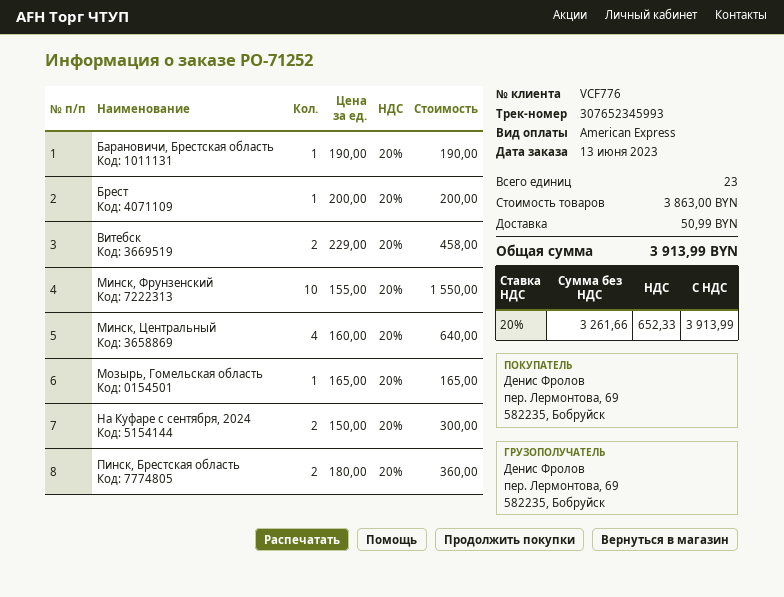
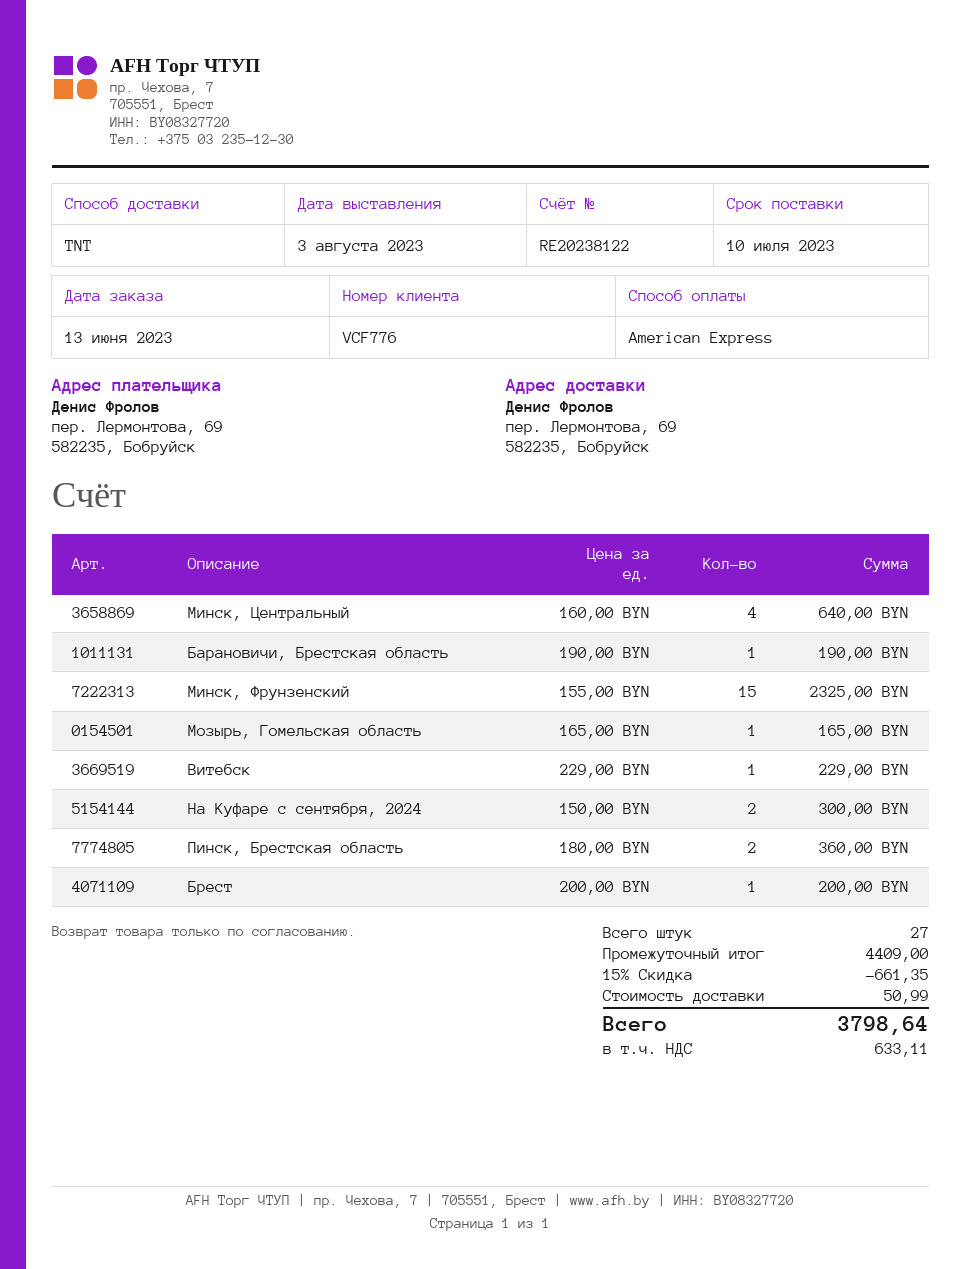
Витебск: 2 x 229.00 = 458.00 -> 1 x 229.00 = 229.00
Минск, Фрунзенский: 10 x 155.00 = 1550.00 -> 15 x 155.00 = 2325.00
total quantity: 23 -> 27
subtotal: 3863.00 -> 4409.00
discount: none -> 15% = 661.35
tax: 652.33 -> 633.11
total: 3913.99 -> 3798.64

